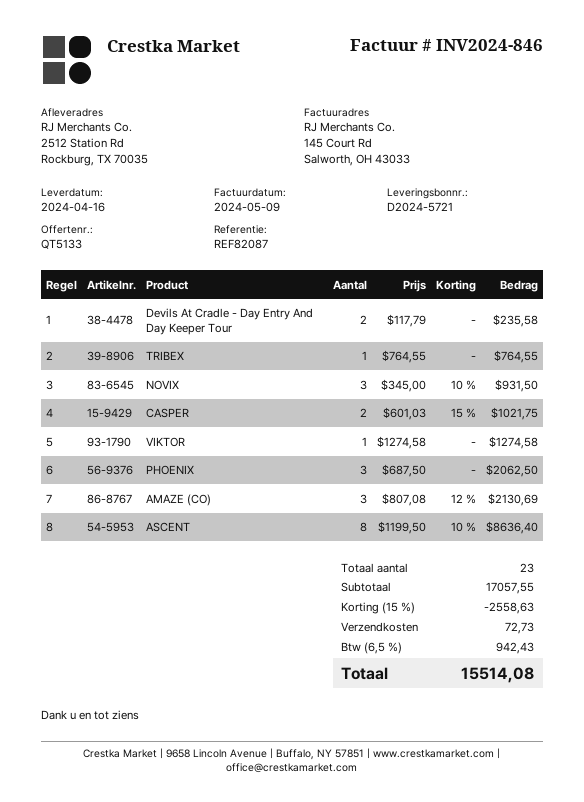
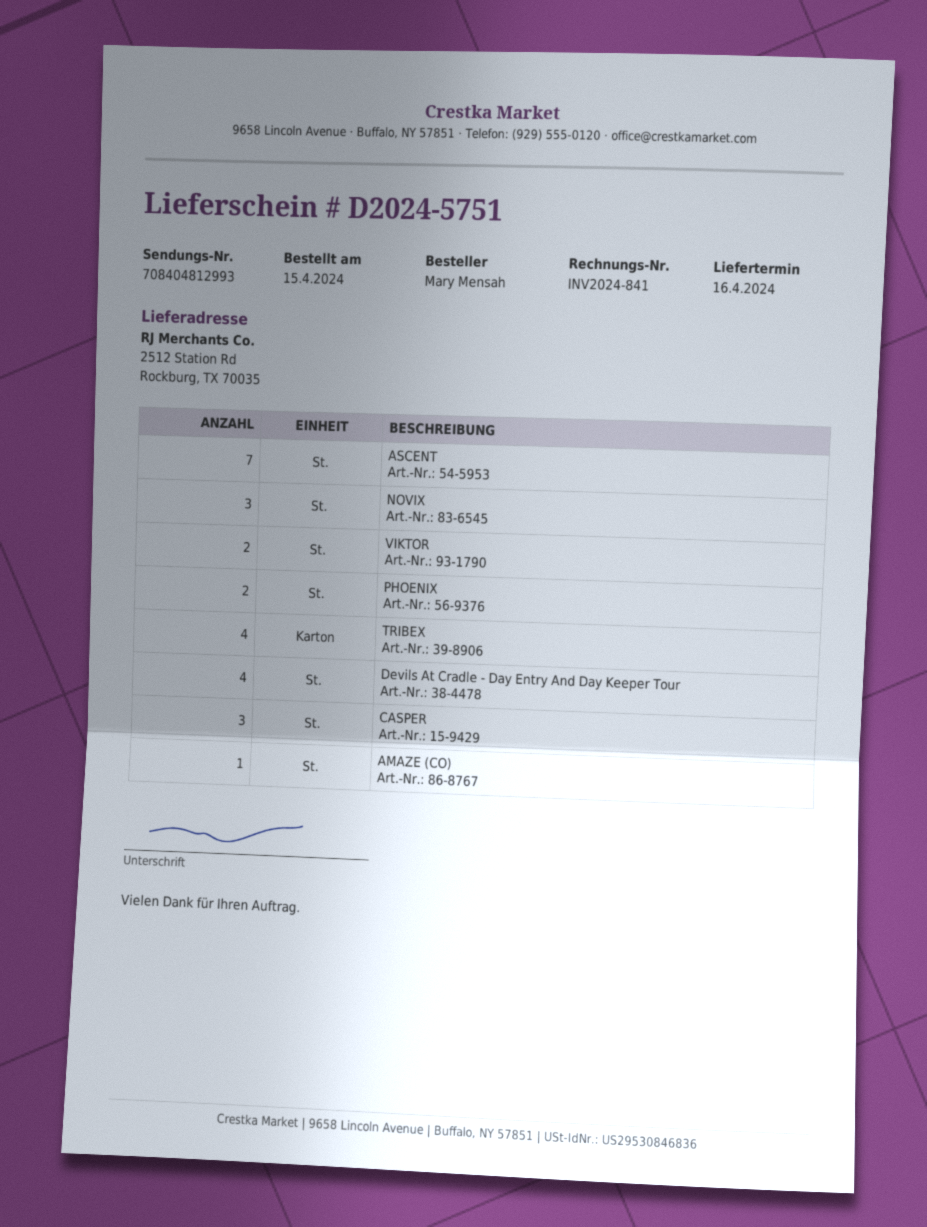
delivery note number: D2024-5721 -> D2024-5751
invoice number: INV2024-846 -> INV2024-841
Devils At Cradle - Day Entry And Day Keeper Tour: 2 -> 4
TRIBEX: 1 -> 4
CASPER: 2 -> 3
VIKTOR: 1 -> 2
PHOENIX: 3 -> 2
AMAZE (CO): 3 -> 1
ASCENT: 8 -> 7

